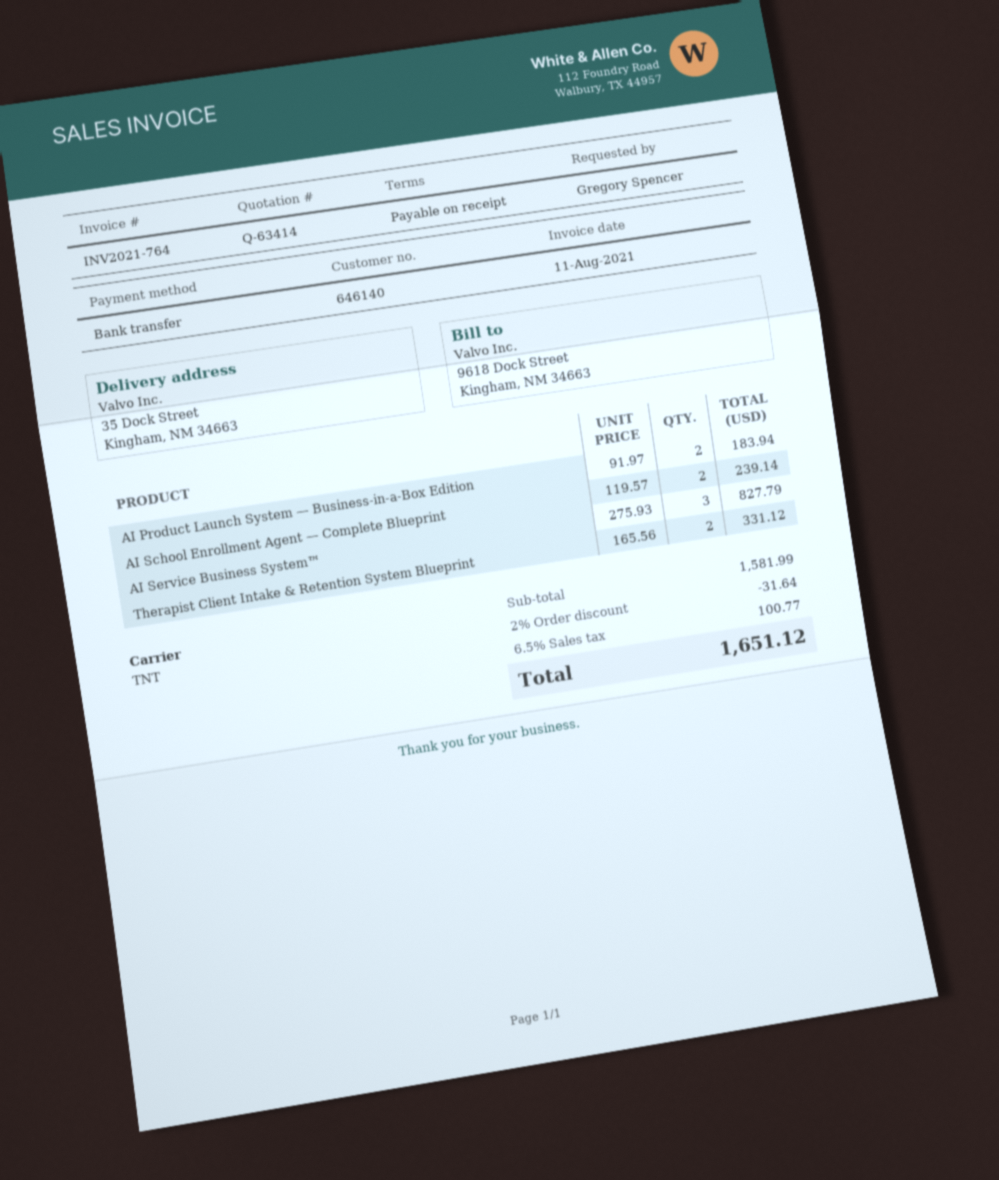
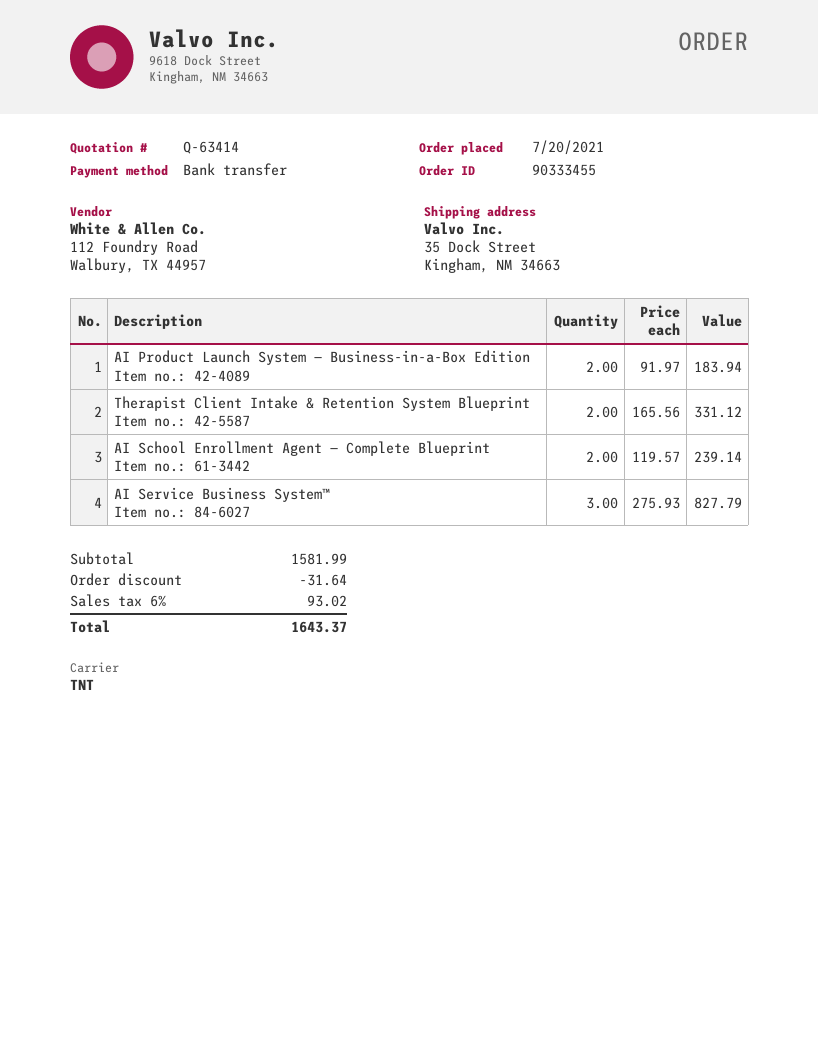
tax: 6.5% = 100.77 -> 6% = 93.02
total: 1651.12 -> 1643.37

